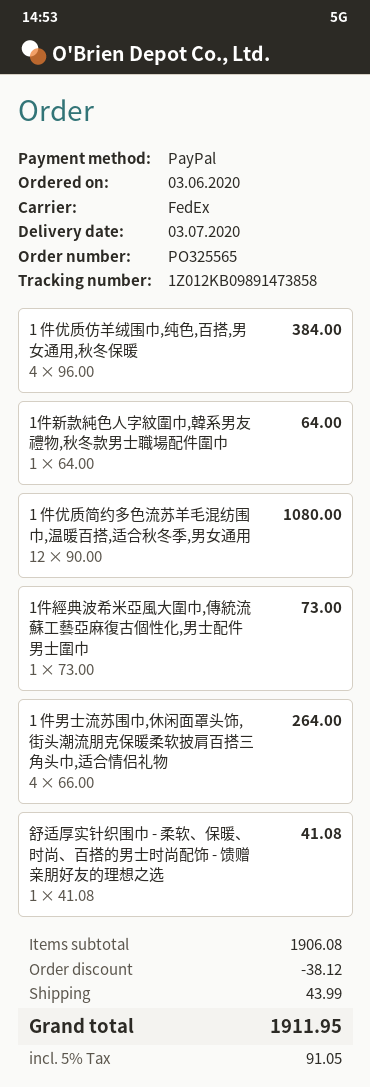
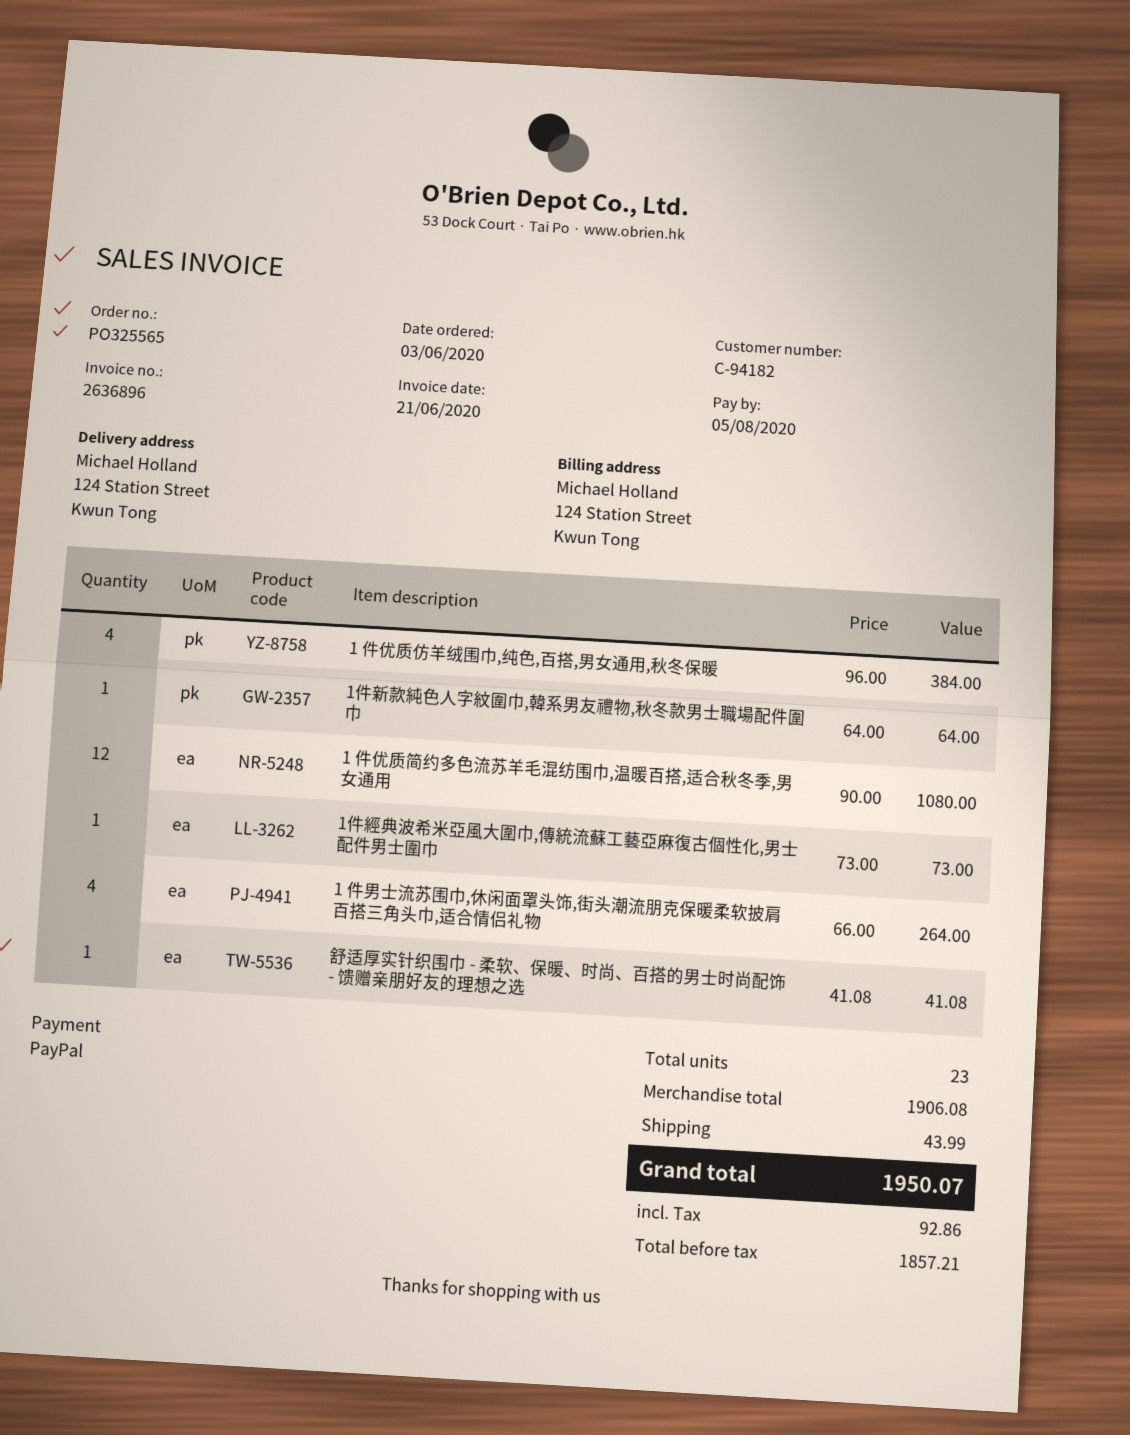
discount: 38.12 -> none
tax: 91.05 -> 92.86
total: 1911.95 -> 1950.07

